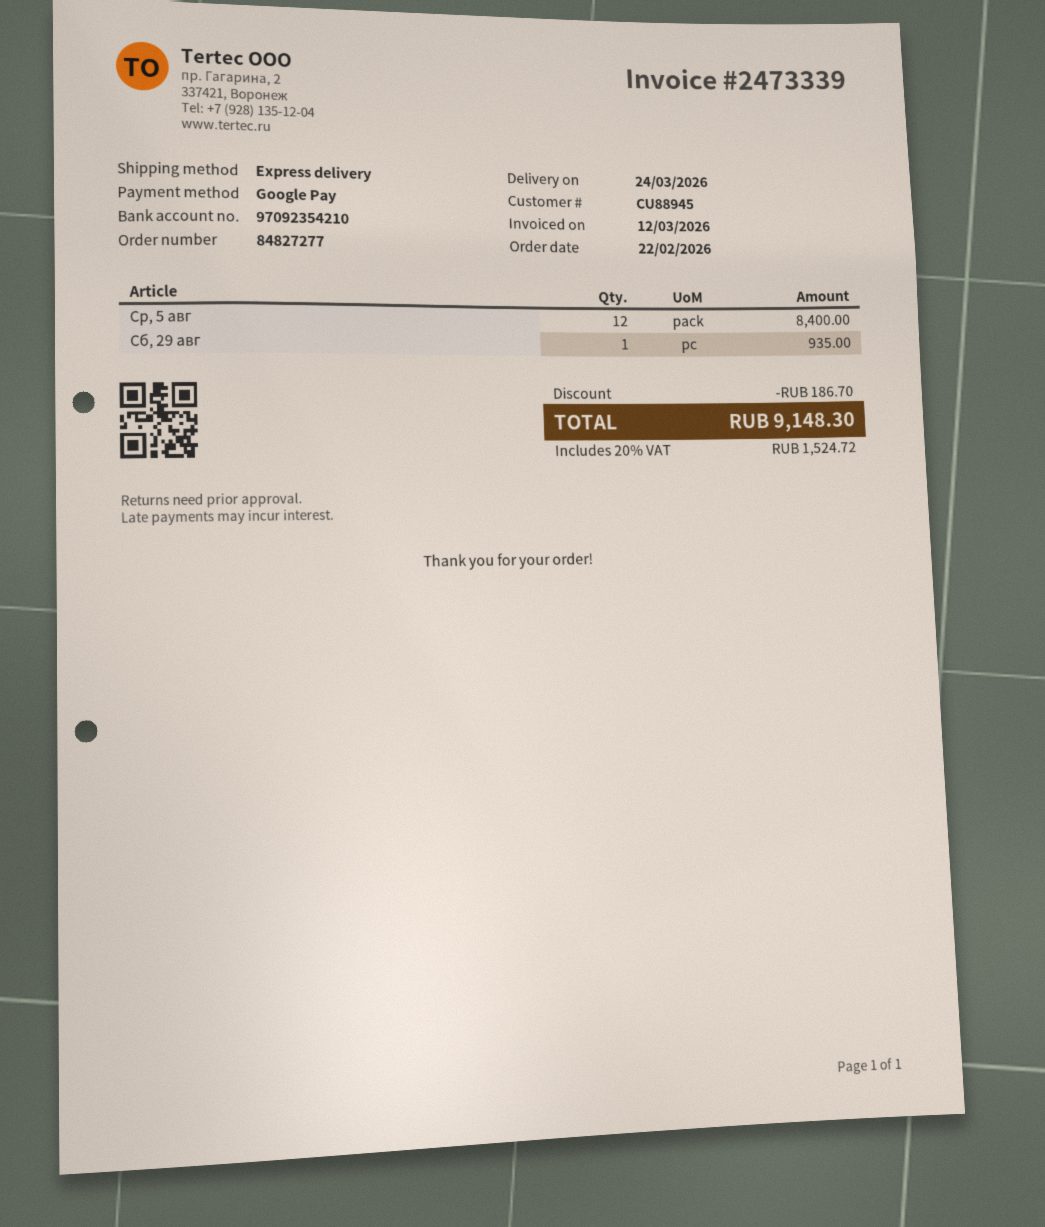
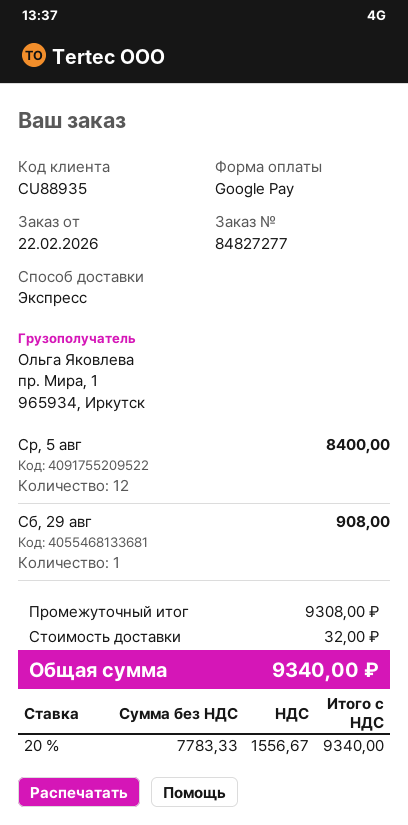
customer number: CU88945 -> CU88935
Сб, 29 авг: 1 for 935.00 -> 1 for 908.00
discount: 186.70 -> none
shipping: none -> 32.00
tax: 20% = 1524.72 -> 20% = 1556.67
total: 9148.30 -> 9340.00

